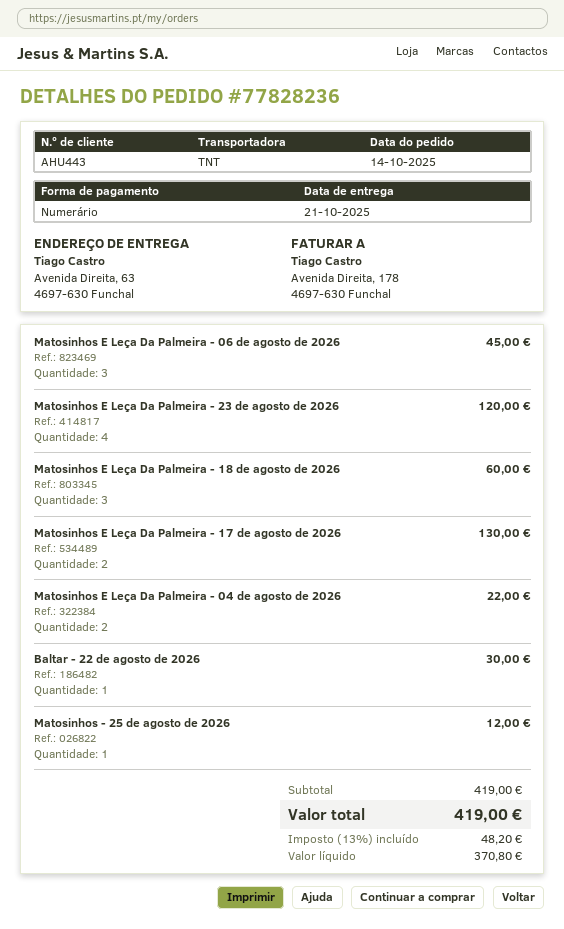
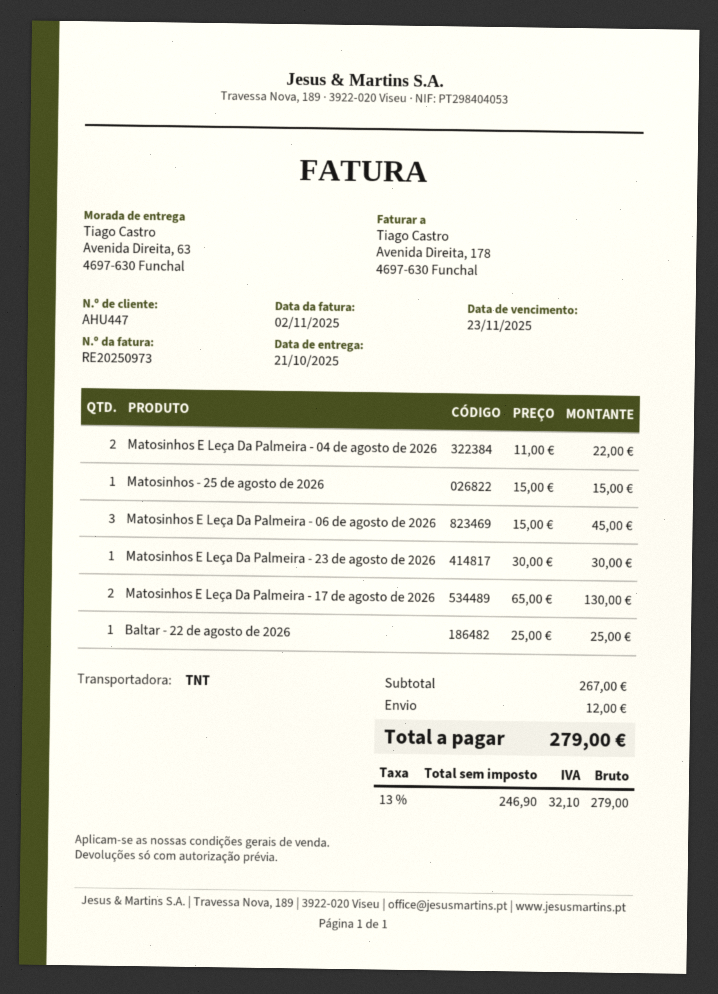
customer number: AHU443 -> AHU447
Matosinhos E Leça Da Palmeira - 23 de agosto de 2026: 4 for 120.00 -> 1 for 30.00
Matosinhos E Leça Da Palmeira - 18 de agosto de 2026: 3 for 60.00 -> none
Baltar - 22 de agosto de 2026: 1 for 30.00 -> 1 for 25.00
Matosinhos - 25 de agosto de 2026: 1 for 12.00 -> 1 for 15.00
subtotal: 419.00 -> 267.00
shipping: none -> 12.00
net: 370.80 -> 246.90
tax: 13% = 48.20 -> 13% = 32.10
total: 419.00 -> 279.00

